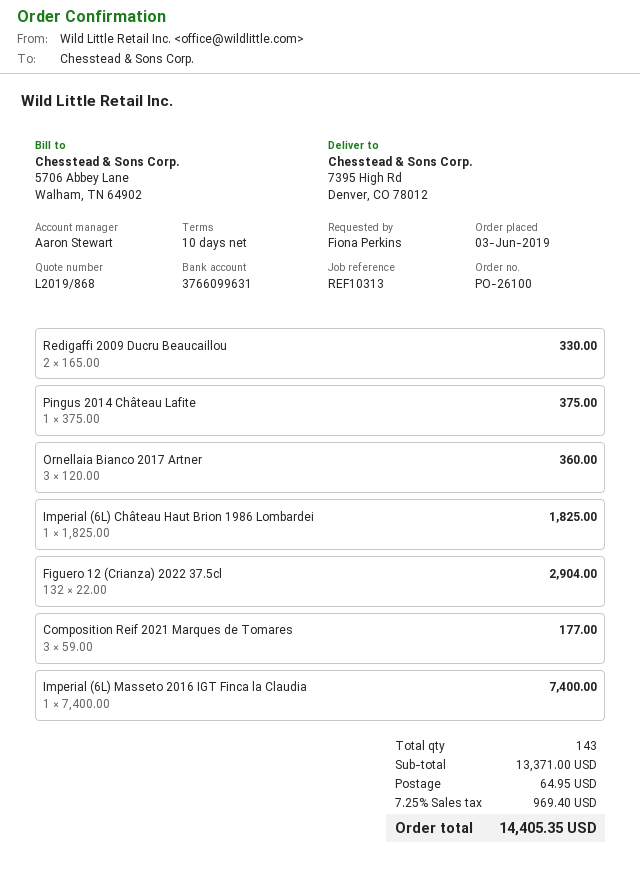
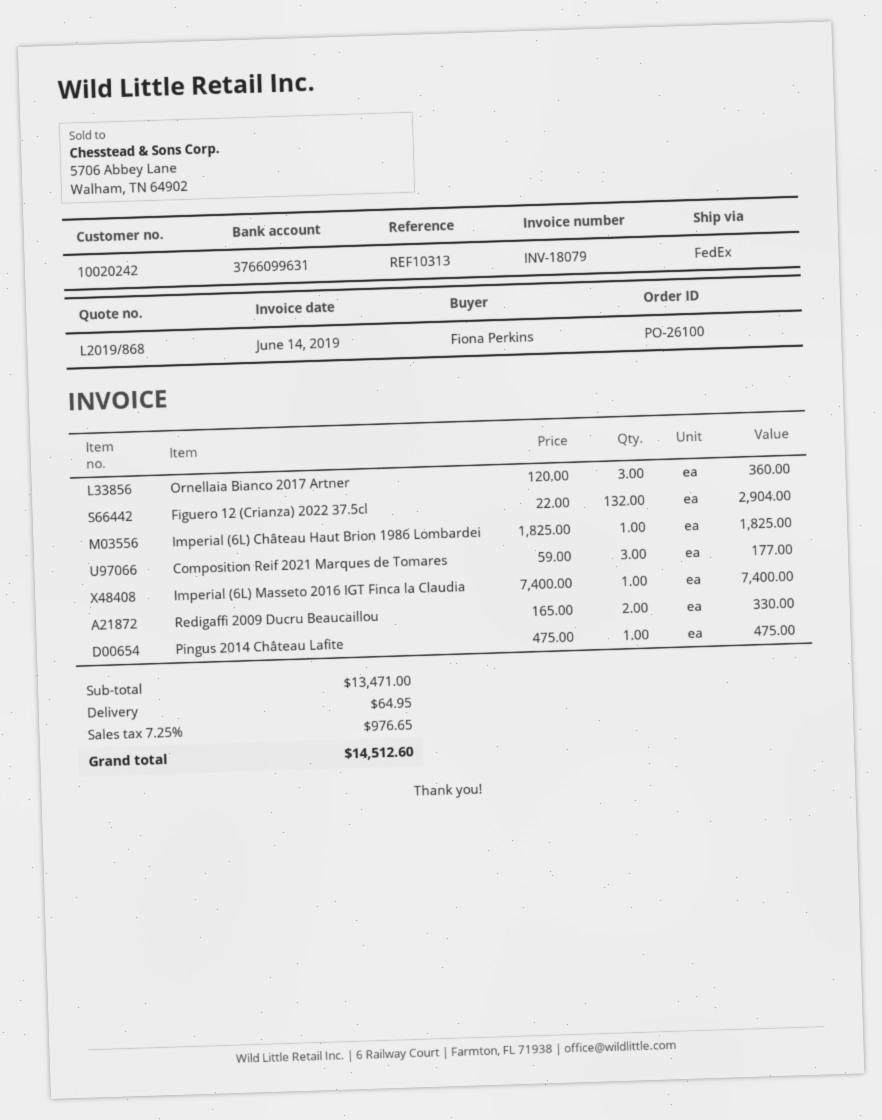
Pingus 2014 Château Lafite: 1 x 375.00 = 375.00 -> 1 x 475.00 = 475.00
subtotal: 13371.00 -> 13471.00
tax: 7.25% = 969.40 -> 7.25% = 976.65
total: 14405.35 -> 14512.60

